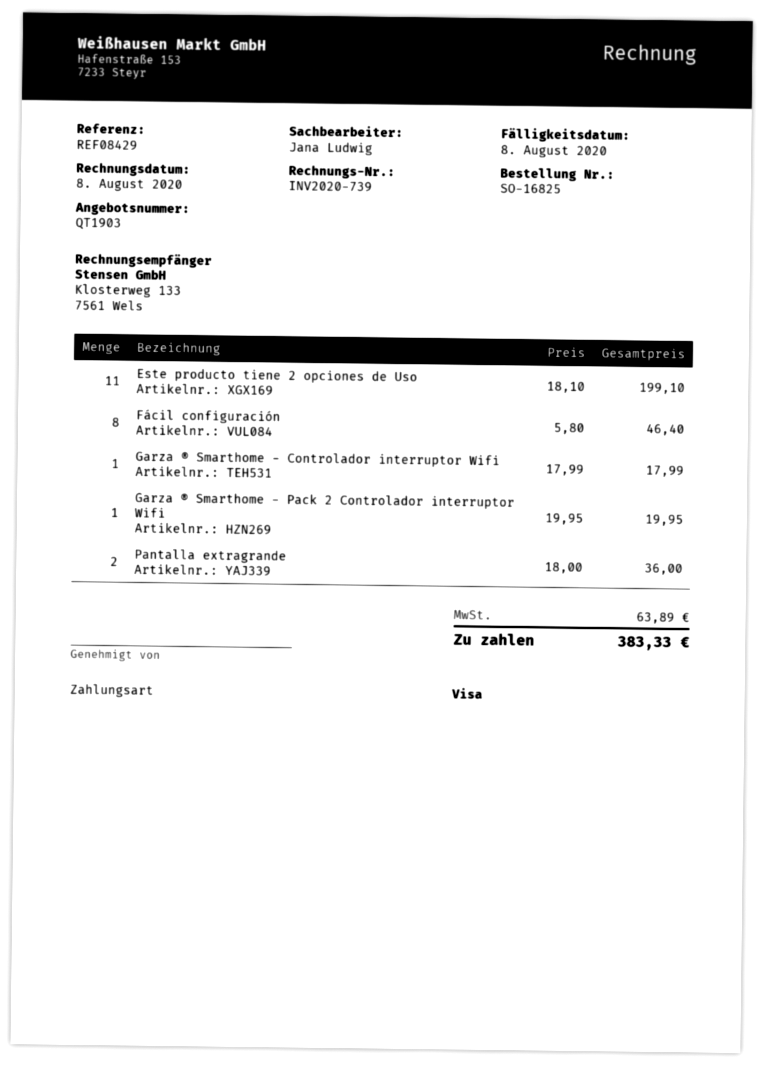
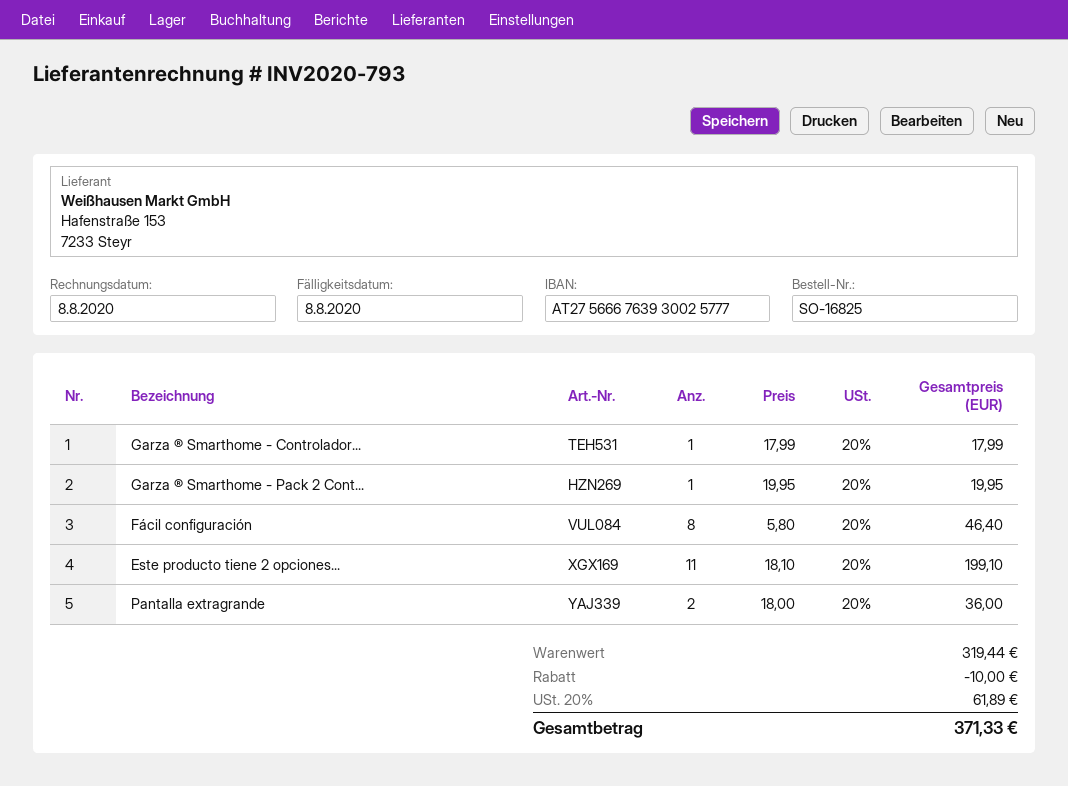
invoice number: INV2020-739 -> INV2020-793
discount: none -> 10.00
tax: 63.89 -> 61.89
total: 383.33 -> 371.33

